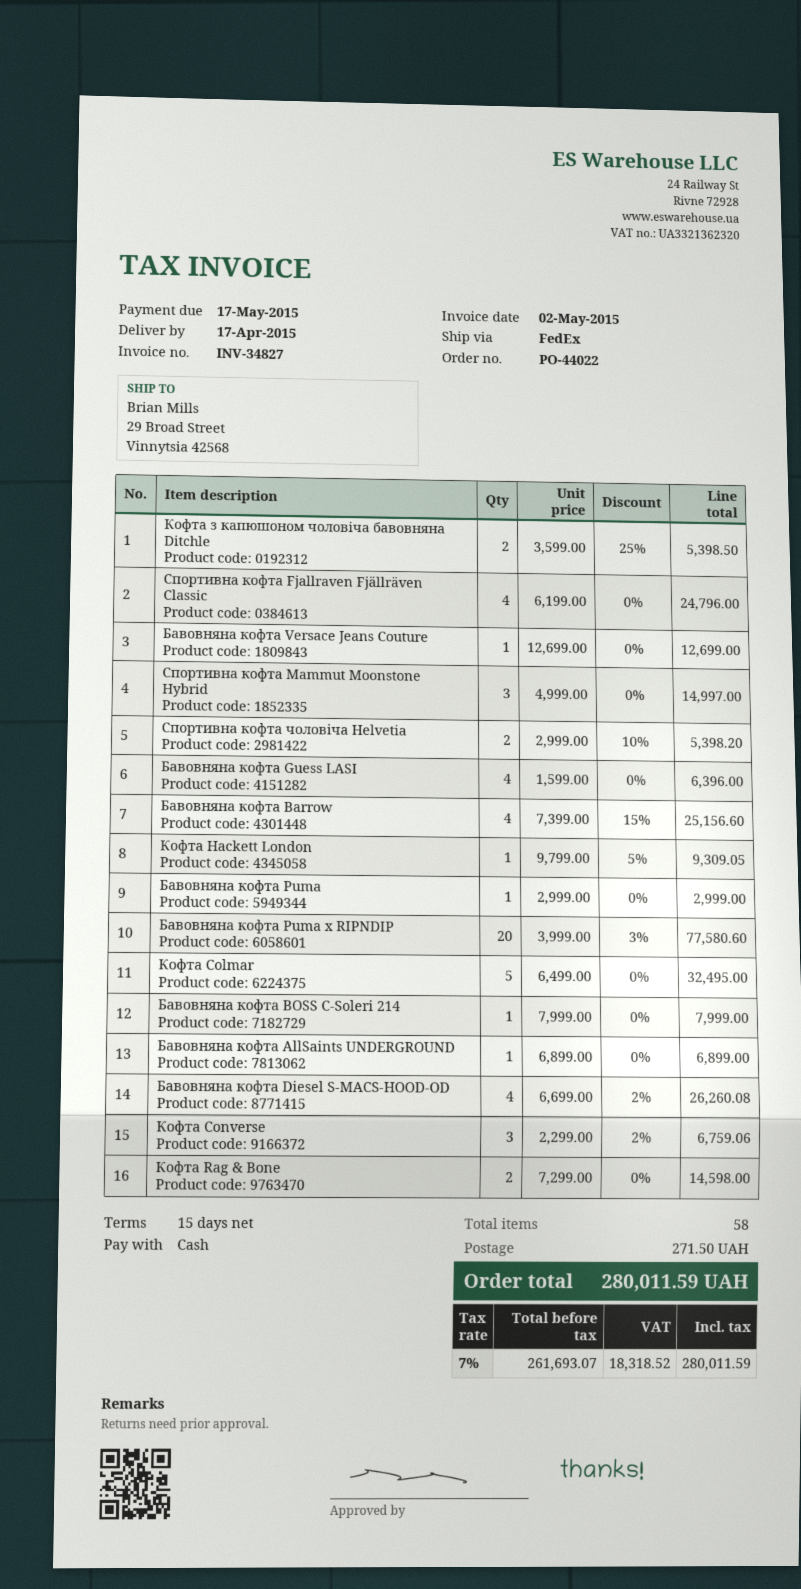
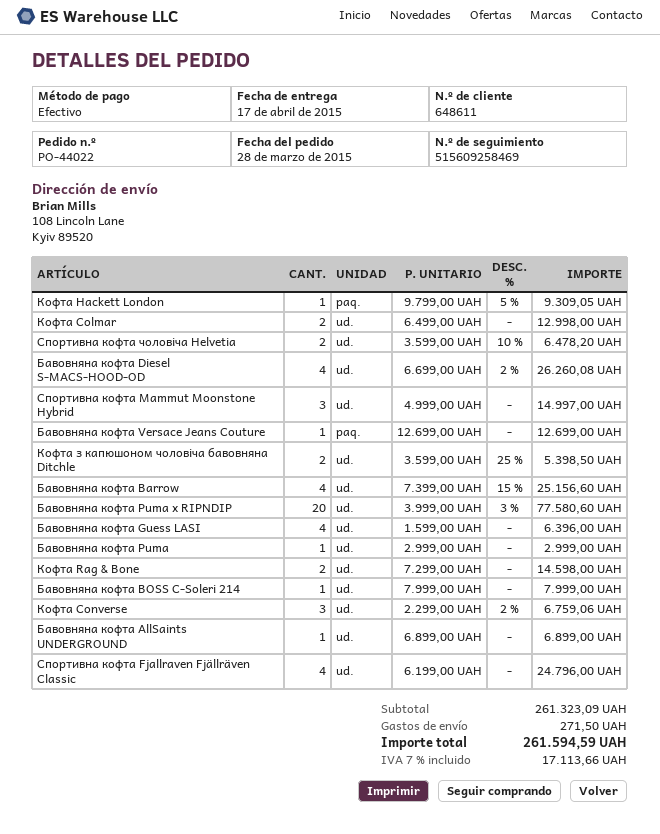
ship to: 29 Broad Street, Vinnytsia 42568 -> 108 Lincoln Lane, Kyiv 89520
Спортивна кофта чоловіча Helvetia: 2 x 2999.00 - 10% = 5398.20 -> 2 x 3599.00 - 10% = 6478.20
Кофта Colmar: 5 x 6499.00 = 32495.00 -> 2 x 6499.00 = 12998.00
tax: 7% = 18318.52 -> 7% = 17113.66
total: 280011.59 -> 261594.59

